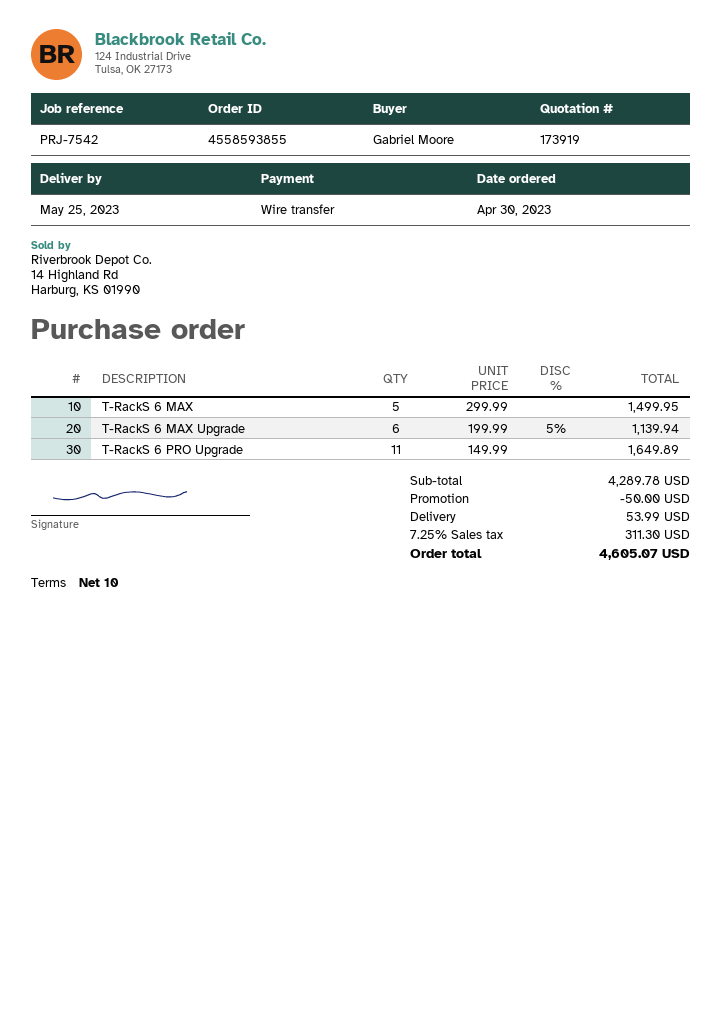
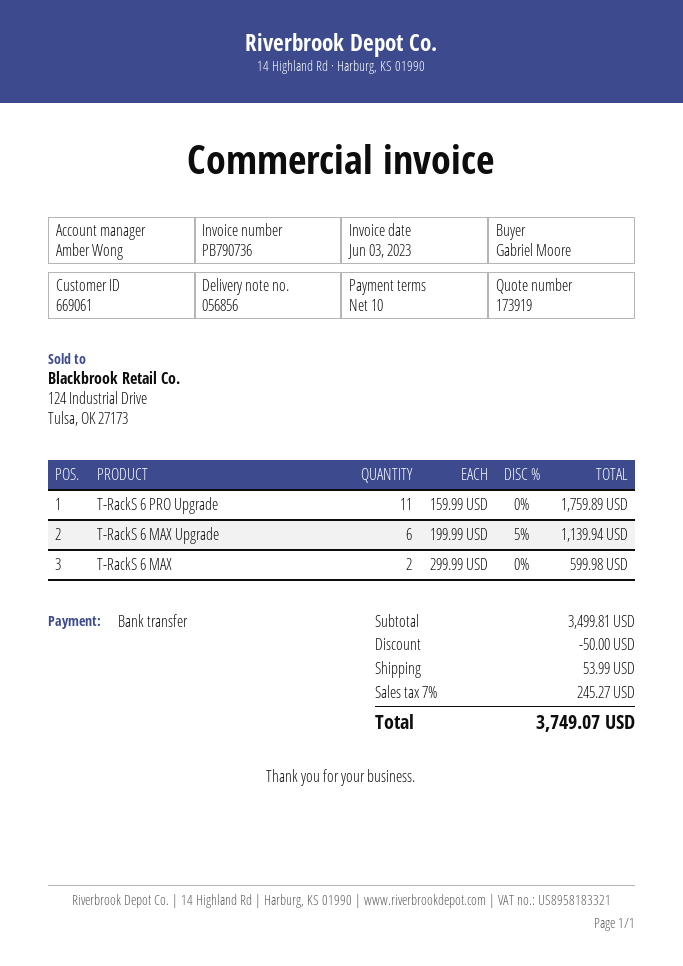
T-RackS 6 MAX: 5 x 299.99 = 1499.95 -> 2 x 299.99 = 599.98
T-RackS 6 PRO Upgrade: 11 x 149.99 = 1649.89 -> 11 x 159.99 = 1759.89
subtotal: 4289.78 -> 3499.81
tax: 7.25% = 311.30 -> 7% = 245.27
total: 4605.07 -> 3749.07

